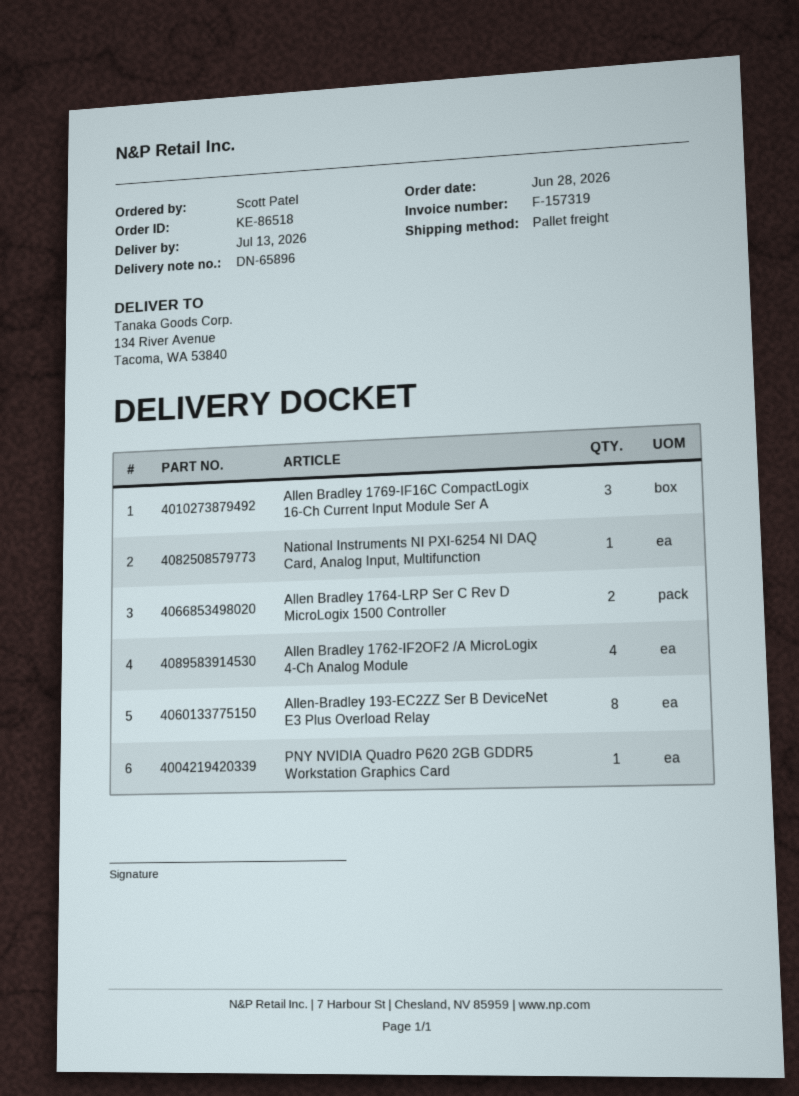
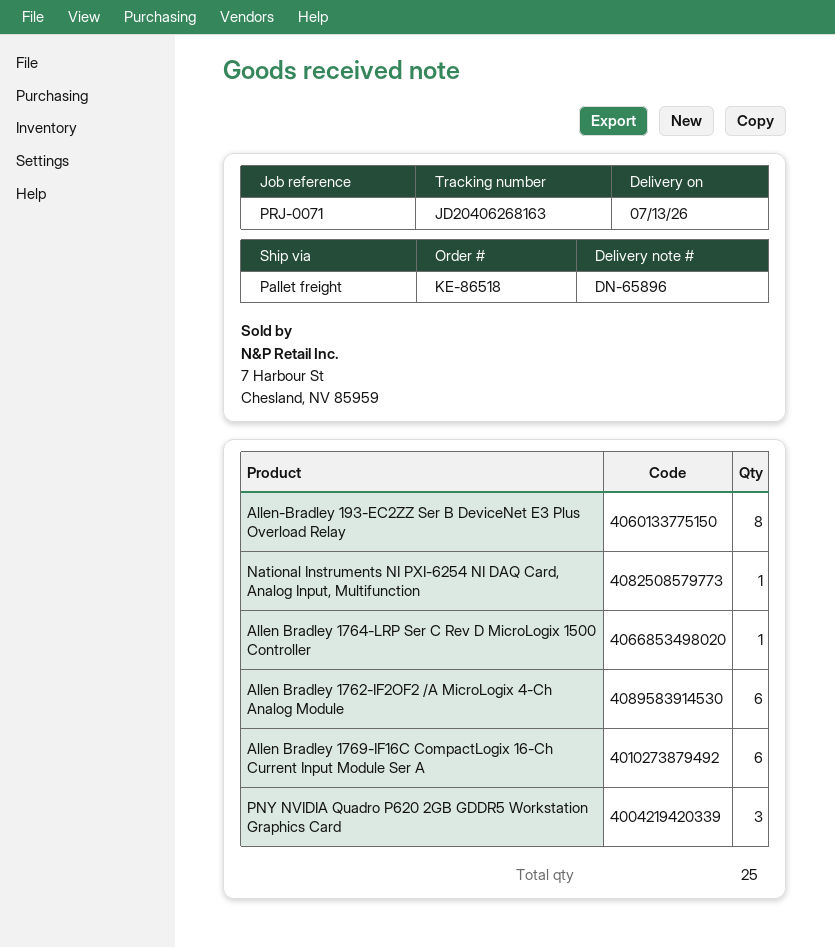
Allen Bradley 1769-IF16C CompactLogix 16-Ch Current Input Module Ser A: 3 -> 6
Allen Bradley 1764-LRP Ser C Rev D MicroLogix 1500 Controller: 2 -> 1
Allen Bradley 1762-IF2OF2 /A MicroLogix 4-Ch Analog Module: 4 -> 6
PNY NVIDIA Quadro P620 2GB GDDR5 Workstation Graphics Card: 1 -> 3

